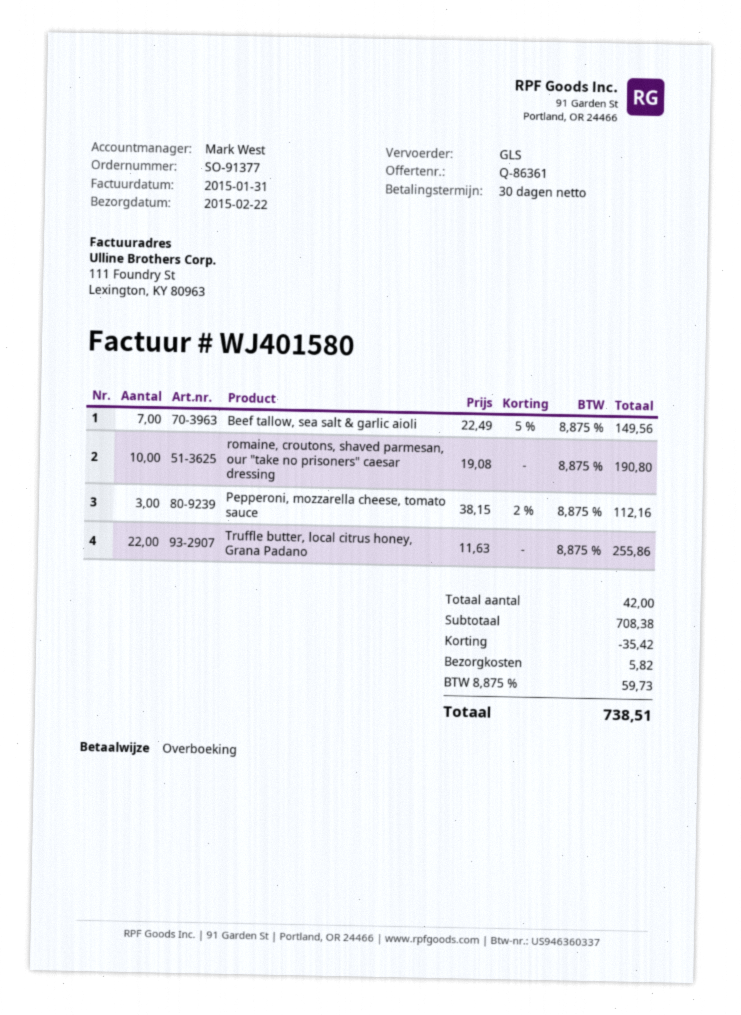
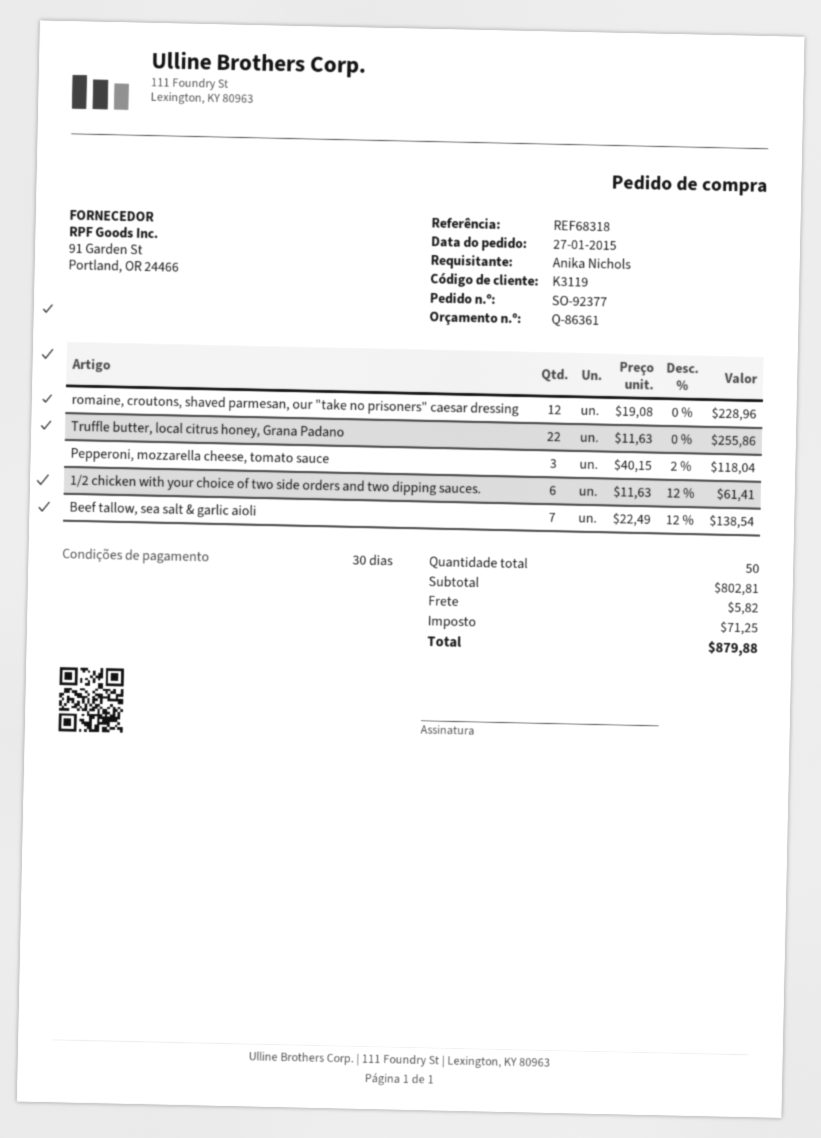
order number: SO-91377 -> SO-92377
Beef tallow, sea salt & garlic aioli: 7 x 22.49 - 5% = 149.56 -> 7 x 22.49 - 12% = 138.54
romaine, croutons, shaved parmesan, our "take no prisoners" caesar dressing: 10 x 19.08 = 190.80 -> 12 x 19.08 = 228.96
Pepperoni, mozzarella cheese, tomato sauce: 3 x 38.15 - 2% = 112.16 -> 3 x 40.15 - 2% = 118.04
1/2 chicken with your choice of two side orders and two dipping sauces.: none -> 6 x 11.63 - 12% = 61.41
total quantity: 42 -> 50
subtotal: 708.38 -> 802.81
discount: 35.42 -> none
tax: 59.73 -> 71.25
total: 738.51 -> 879.88

